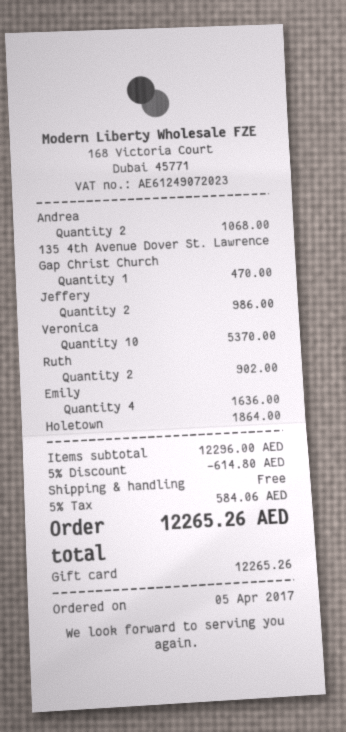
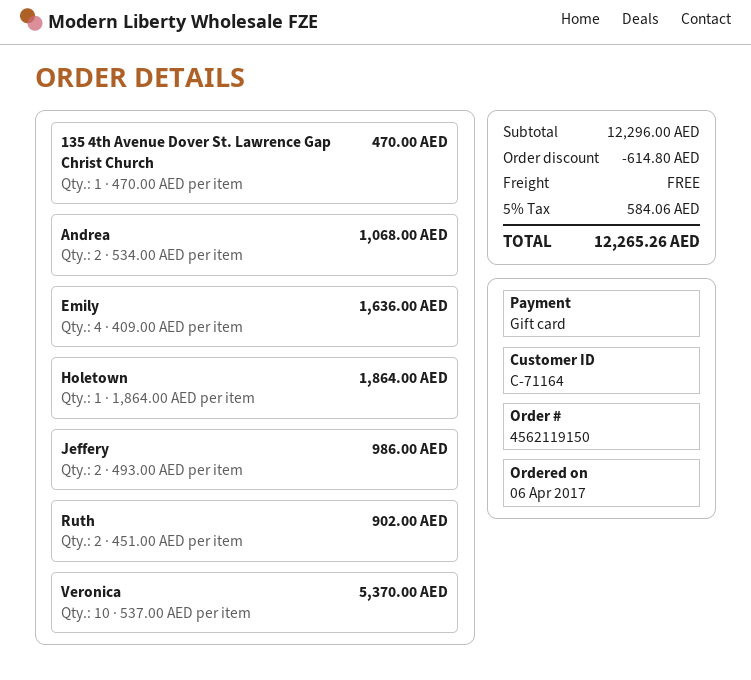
order date: 2017-04-05 -> 2017-04-06

